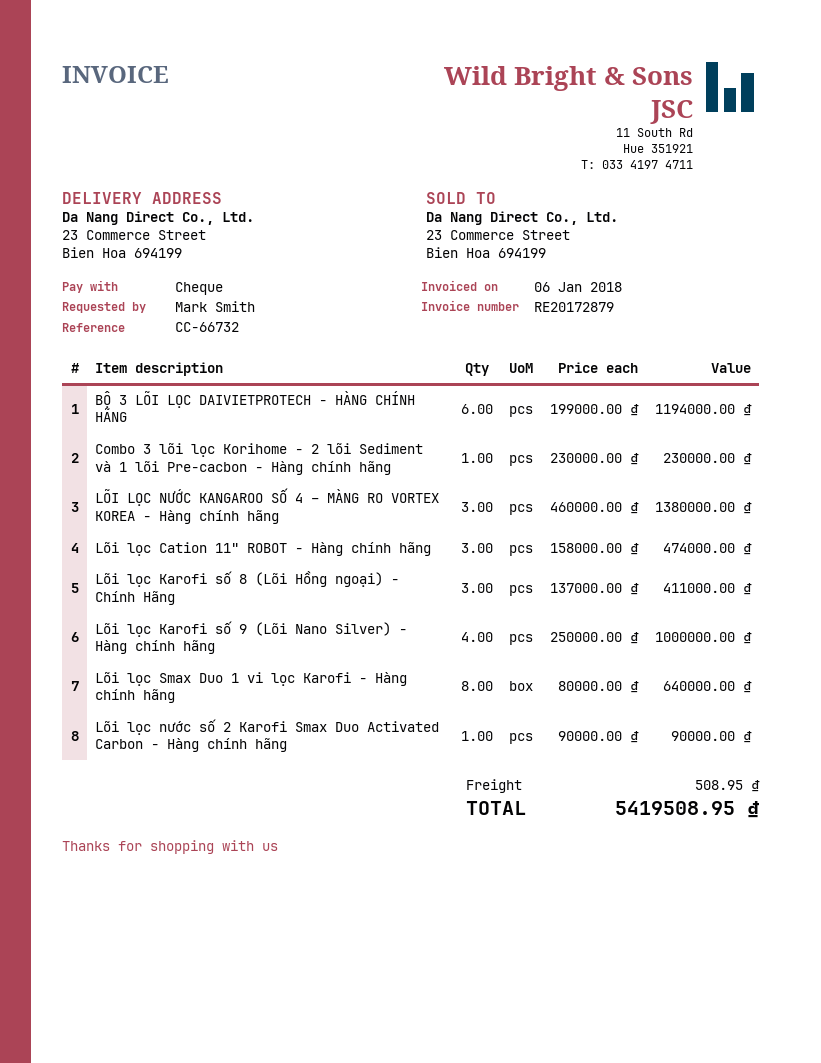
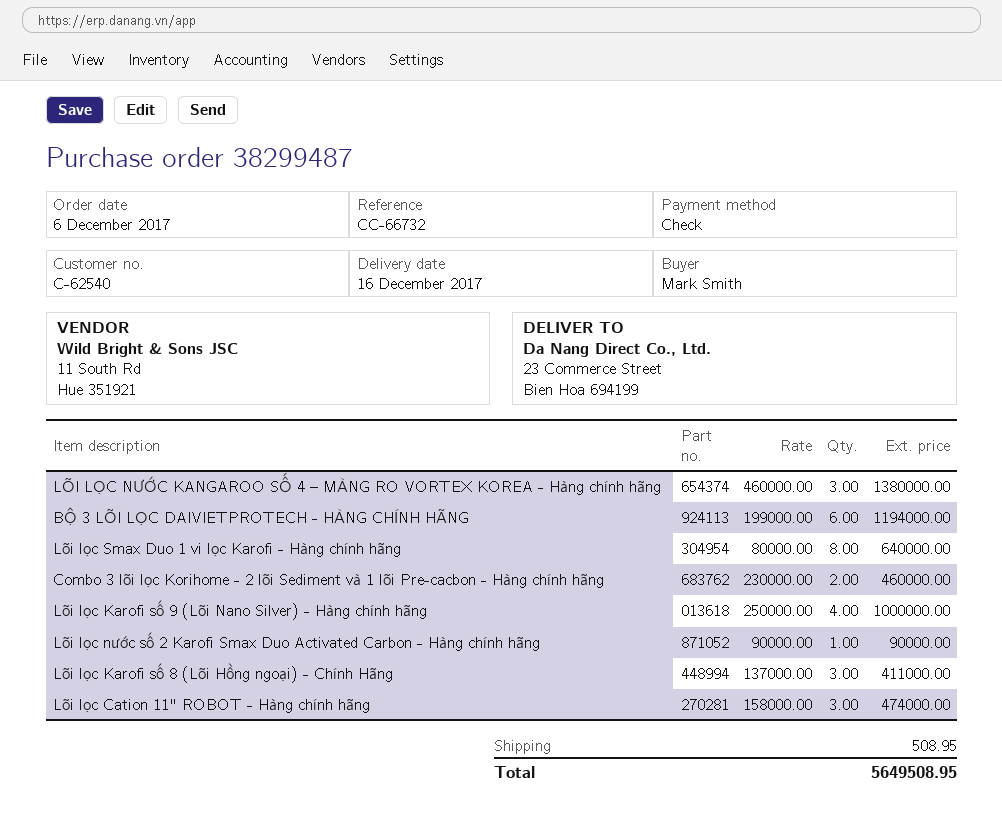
Combo 3 lõi lọc Korihome - 2 lõi Sediment và 1 lõi Pre-cacbon - Hàng chính hãng: 1 x 230000.00 = 230000.00 -> 2 x 230000.00 = 460000.00
total: 5419508.95 -> 5649508.95

